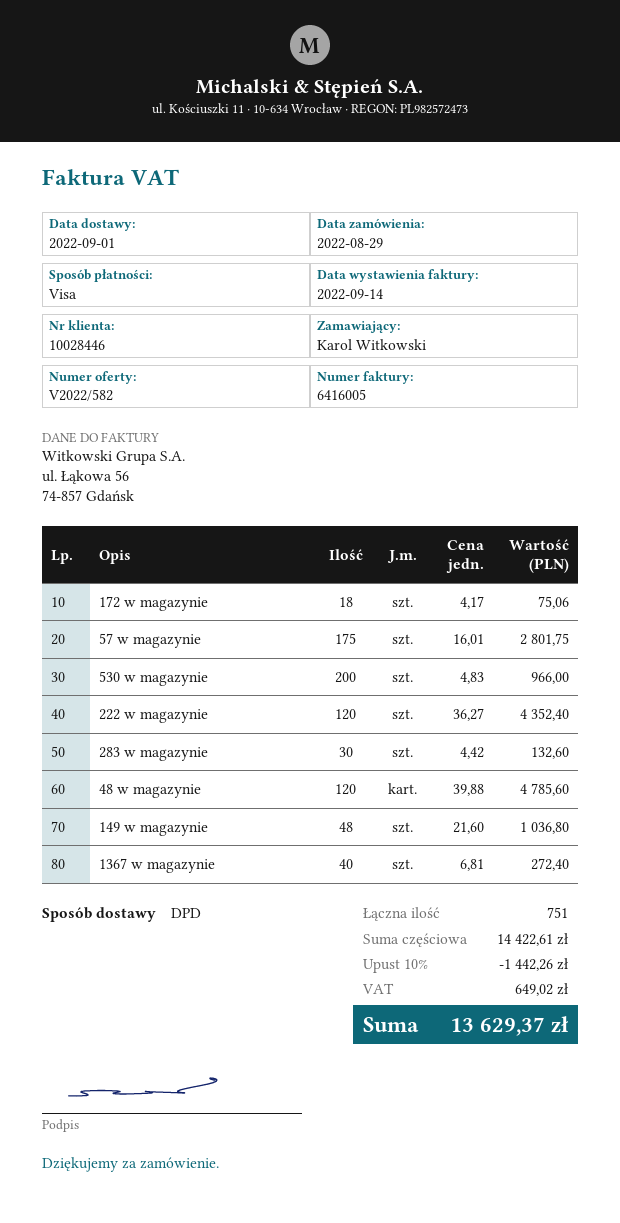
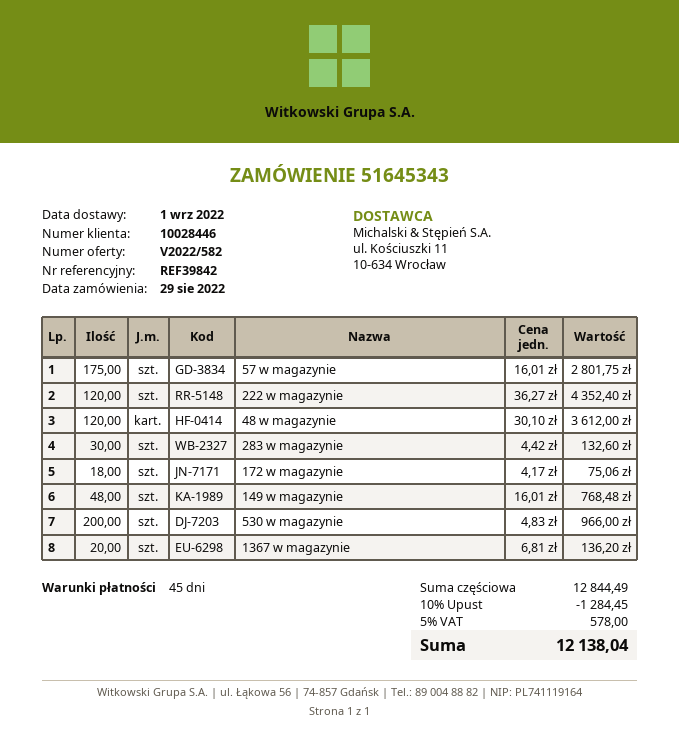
48 w magazynie: 120 x 39.88 = 4785.60 -> 120 x 30.10 = 3612.00
149 w magazynie: 48 x 21.60 = 1036.80 -> 48 x 16.01 = 768.48
1367 w magazynie: 40 x 6.81 = 272.40 -> 20 x 6.81 = 136.20
subtotal: 14422.61 -> 12844.49
discount: 10% = 1442.26 -> 10% = 1284.45
tax: 649.02 -> 578.00
total: 13629.37 -> 12138.04

